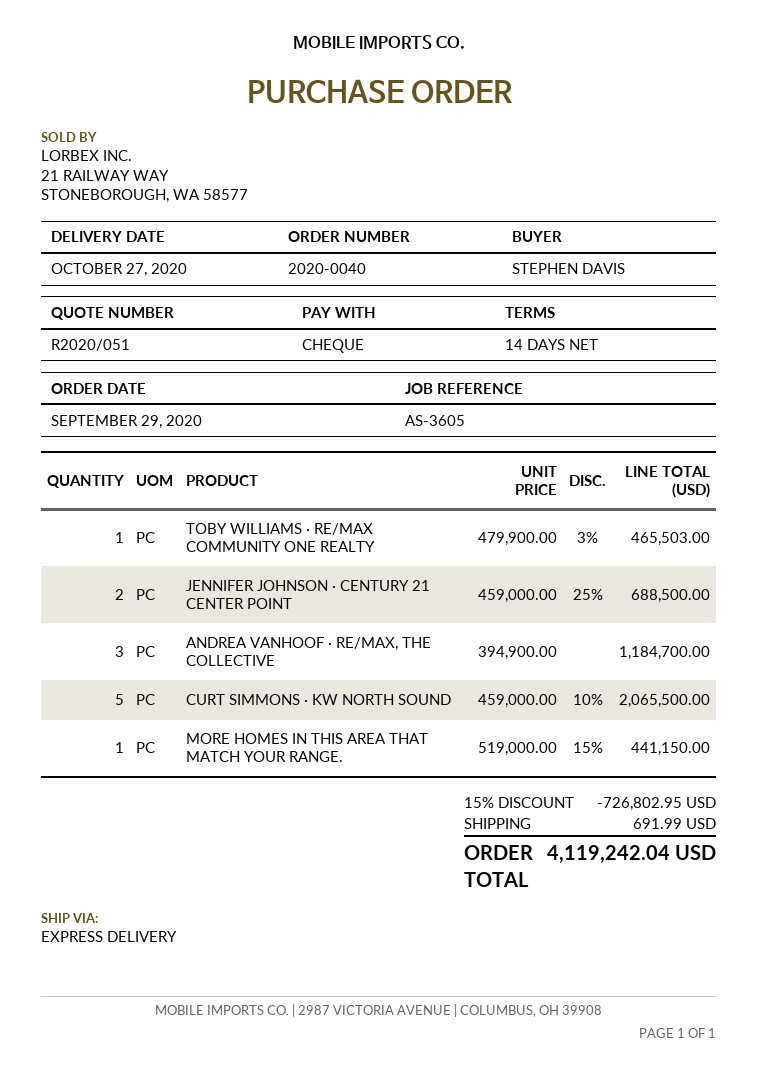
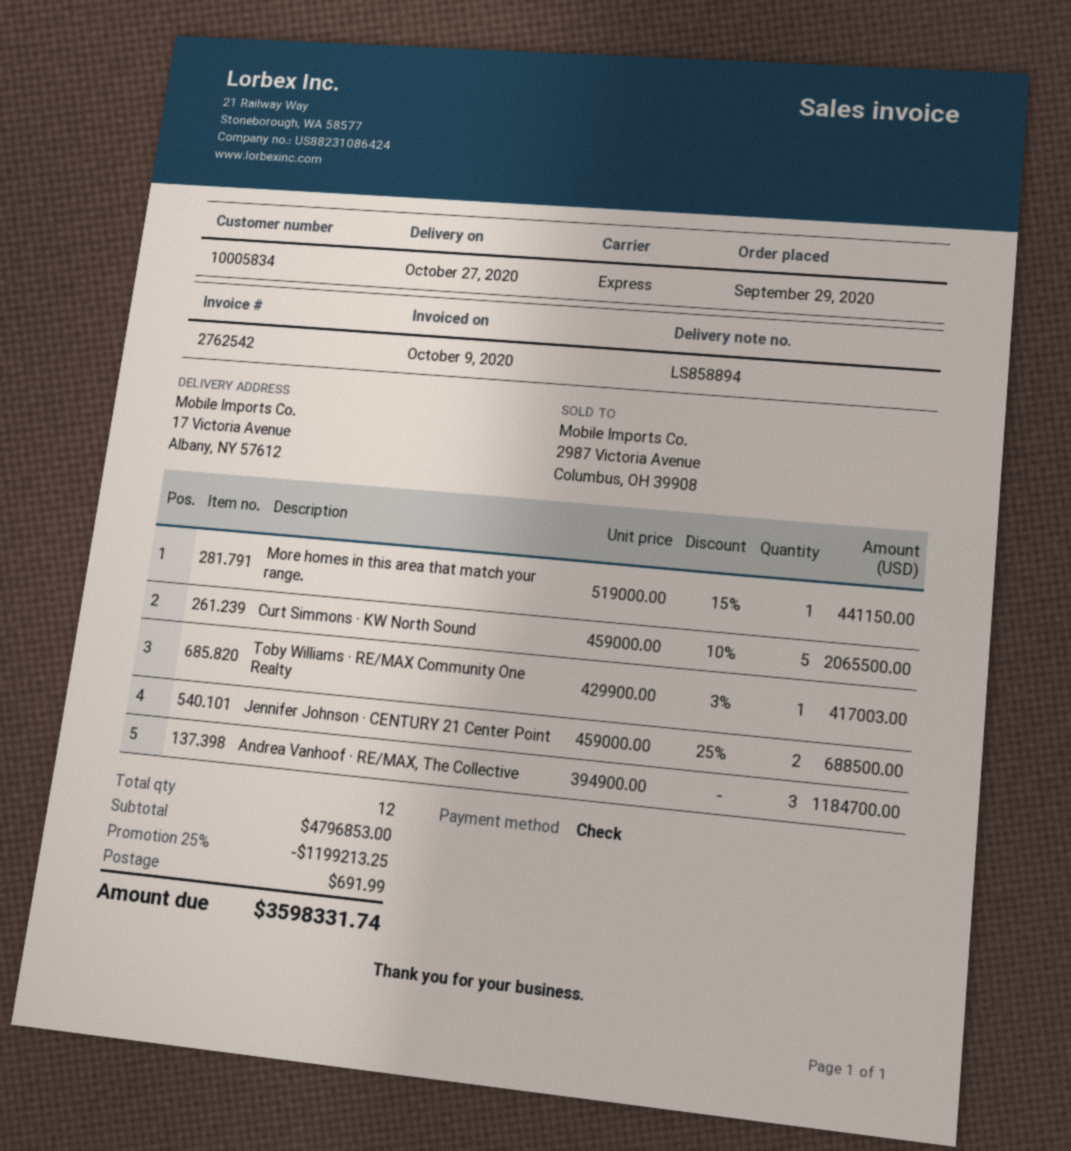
TOBY WILLIAMS · RE/MAX COMMUNITY ONE REALTY: 1 x 479900.00 - 3% = 465503.00 -> 1 x 429900.00 - 3% = 417003.00
discount: 15% = 726802.95 -> 25% = 1199213.25
total: 4119242.04 -> 3598331.74

